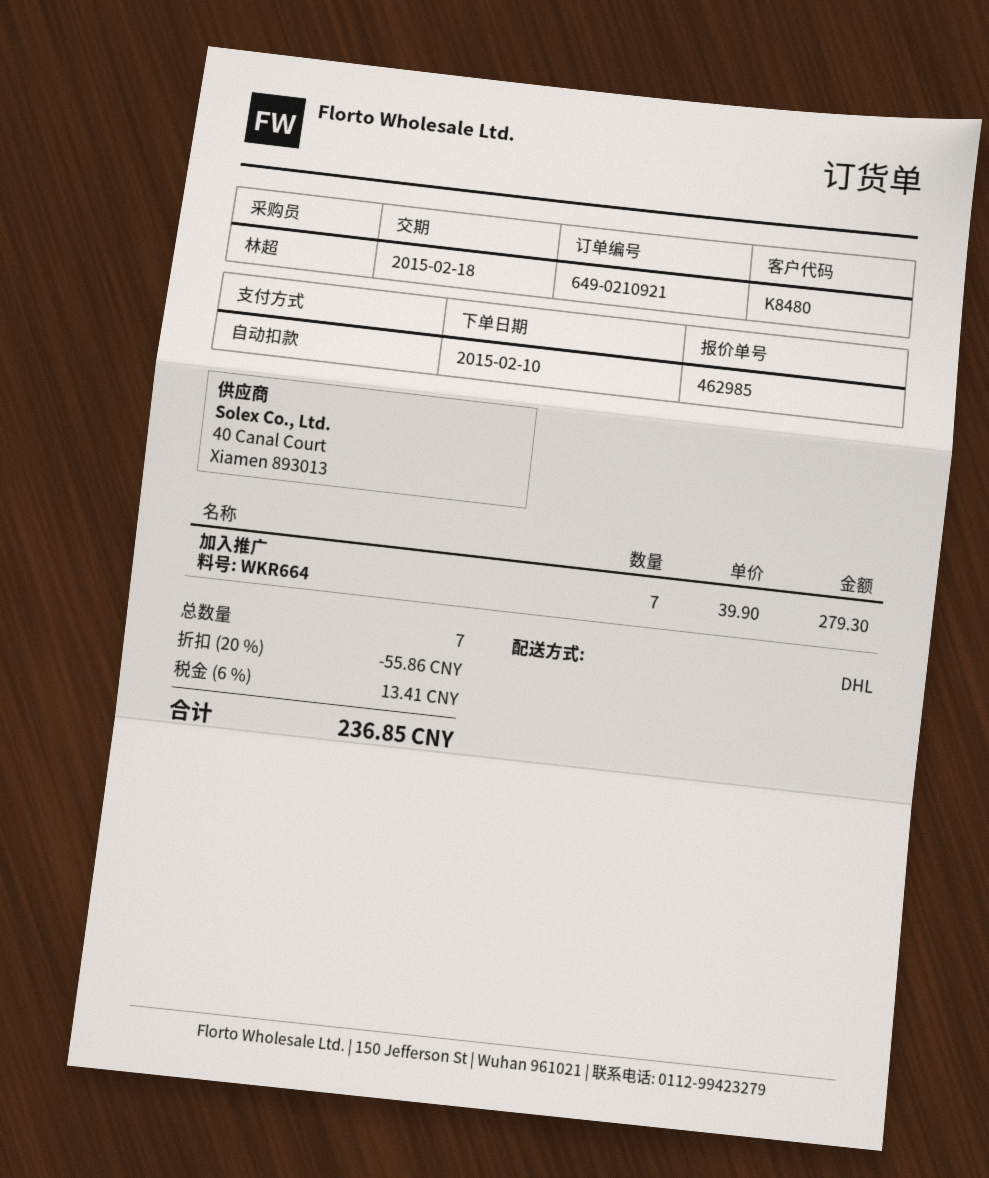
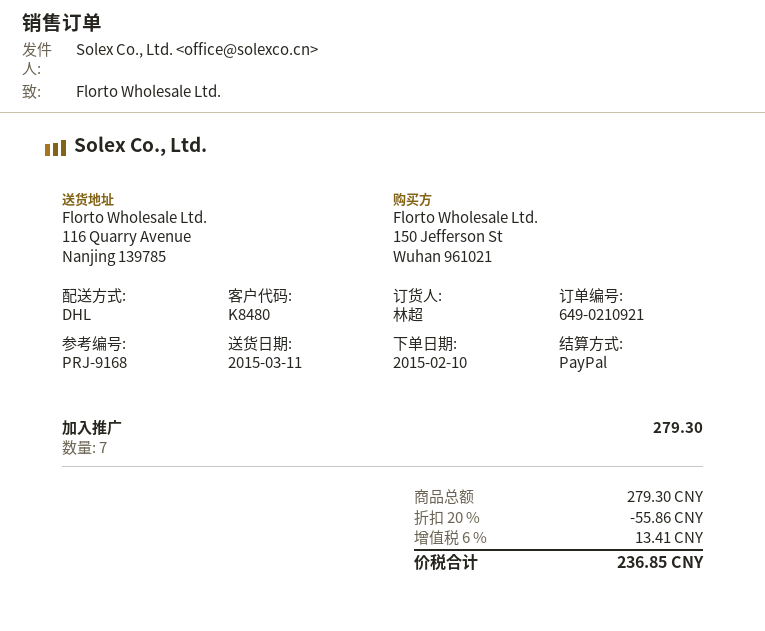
delivery date: 2015-02-18 -> 2015-03-11
payment method: direct debit -> PayPal

